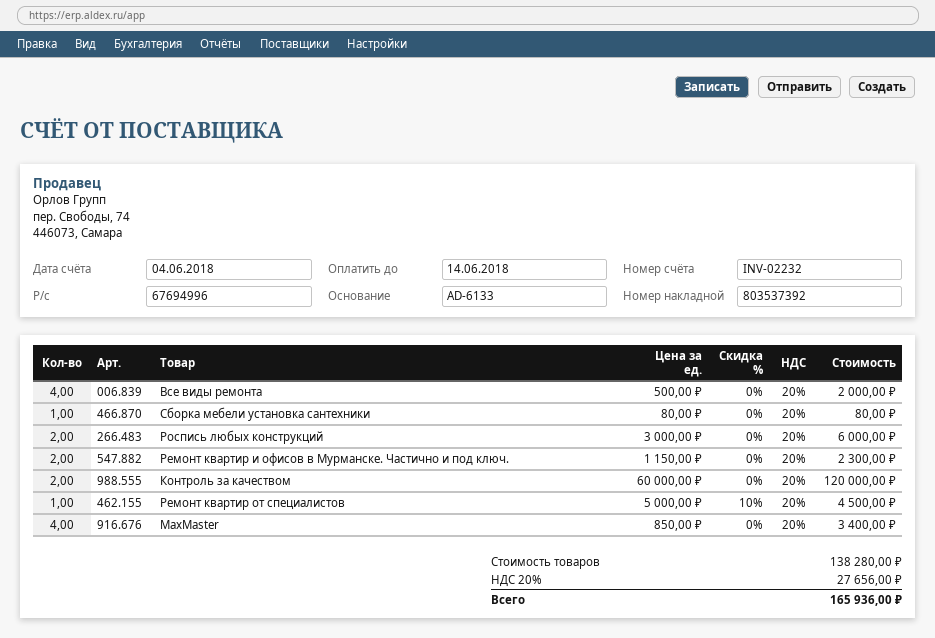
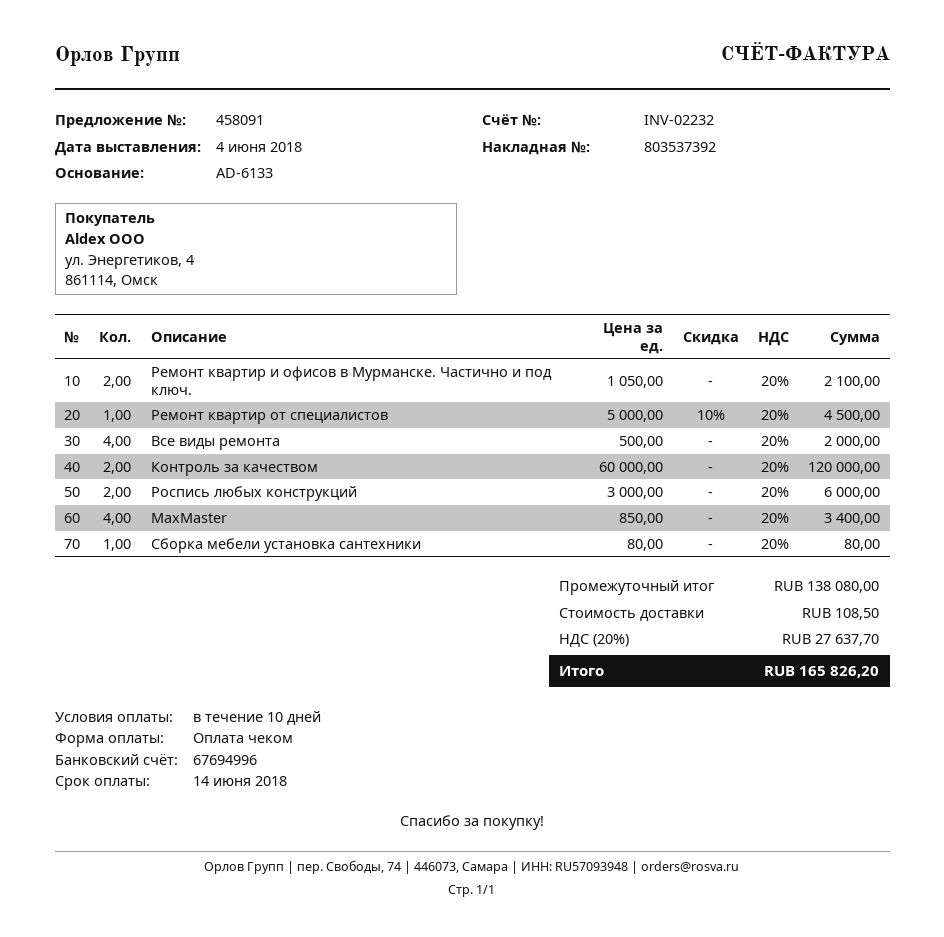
Ремонт квартир и офисов в Мурманске. Частично и под ключ.: 2 x 1150.00 = 2300.00 -> 2 x 1050.00 = 2100.00
subtotal: 138280.00 -> 138080.00
shipping: none -> 108.50
tax: 20% = 27656.00 -> 20% = 27637.70
total: 165936.00 -> 165826.20

